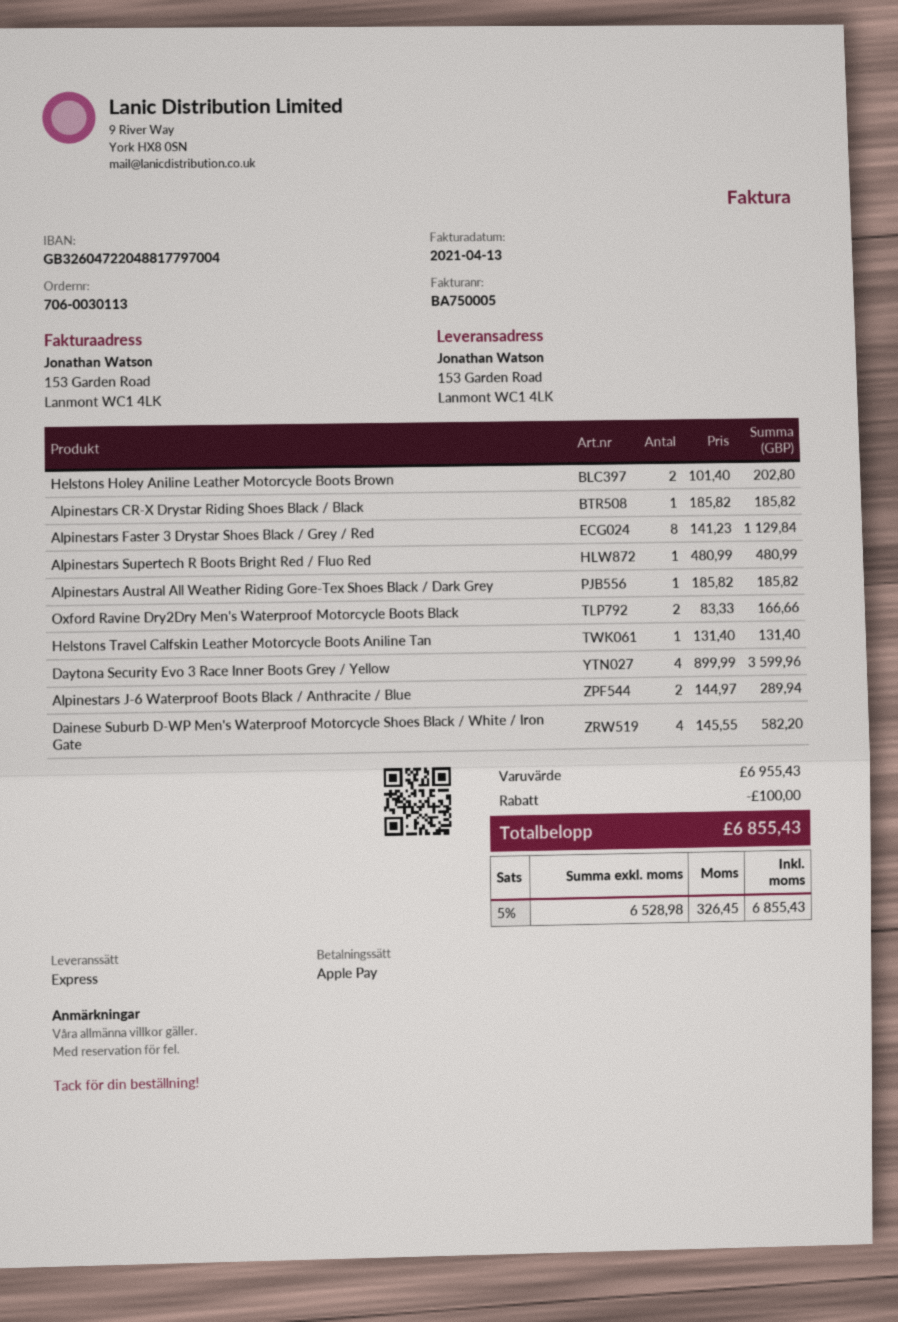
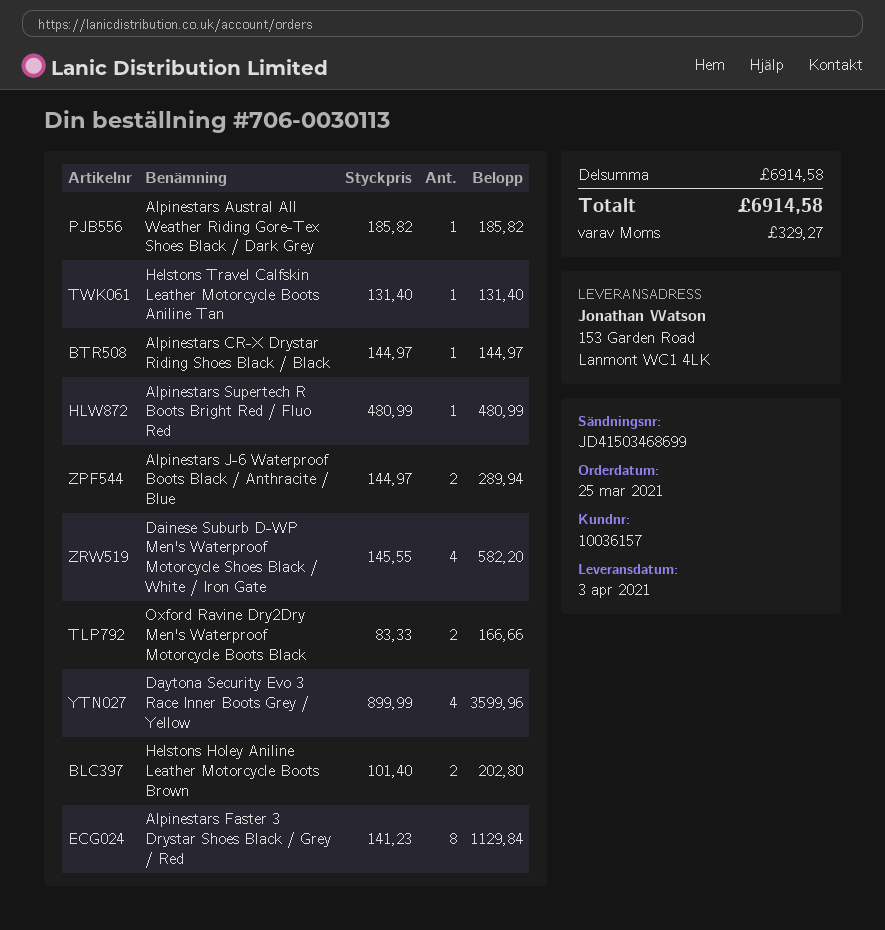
Alpinestars CR-X Drystar Riding Shoes Black / Black: 1 x 185.82 = 185.82 -> 1 x 144.97 = 144.97
subtotal: 6955.43 -> 6914.58
discount: 100.00 -> none
tax: 326.45 -> 329.27
total: 6855.43 -> 6914.58

